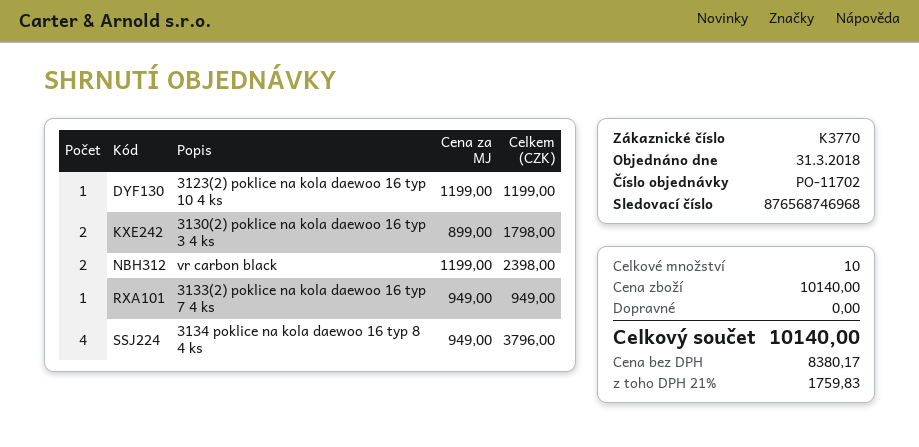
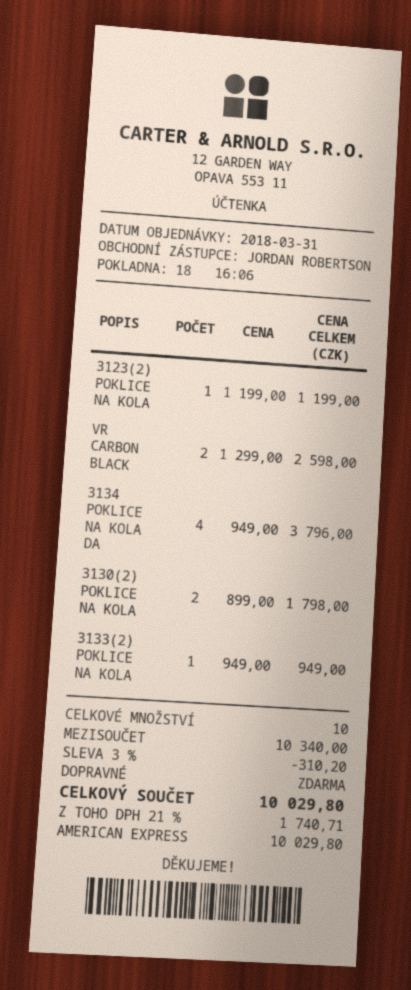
vr carbon black: 2 x 1199.00 = 2398.00 -> 2 x 1299.00 = 2598.00
subtotal: 10140.00 -> 10340.00
discount: none -> 3% = 310.20
tax: 21% = 1759.83 -> 21% = 1740.71
total: 10140.00 -> 10029.80

